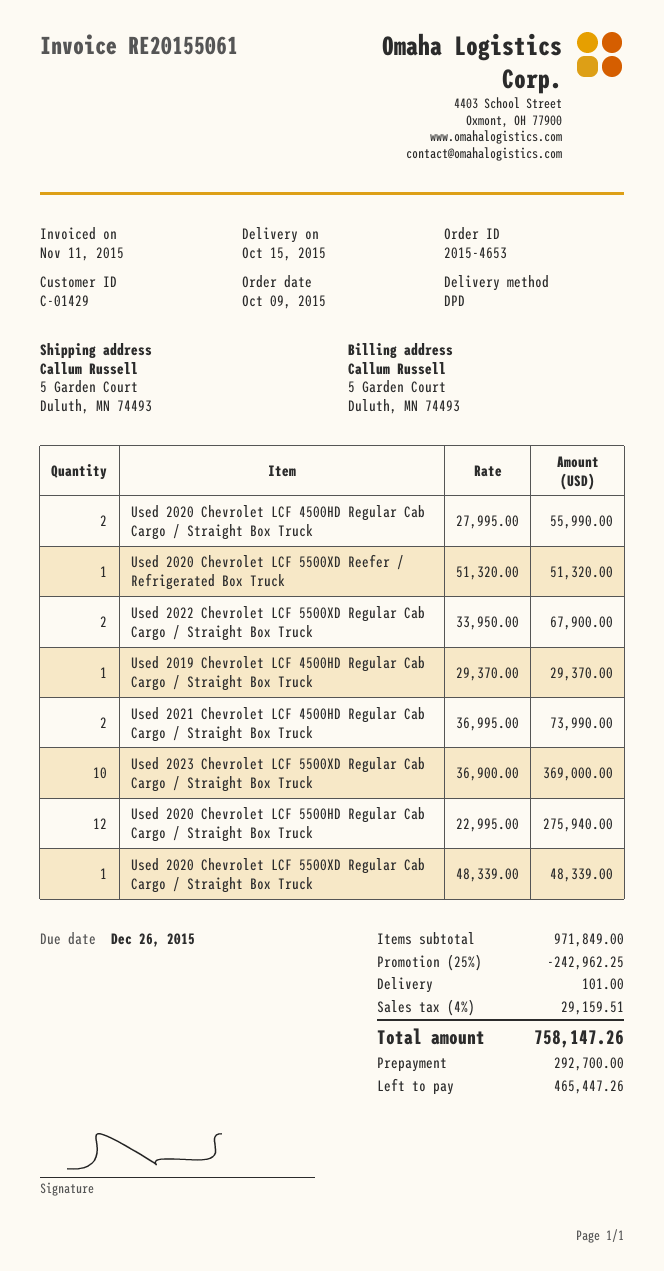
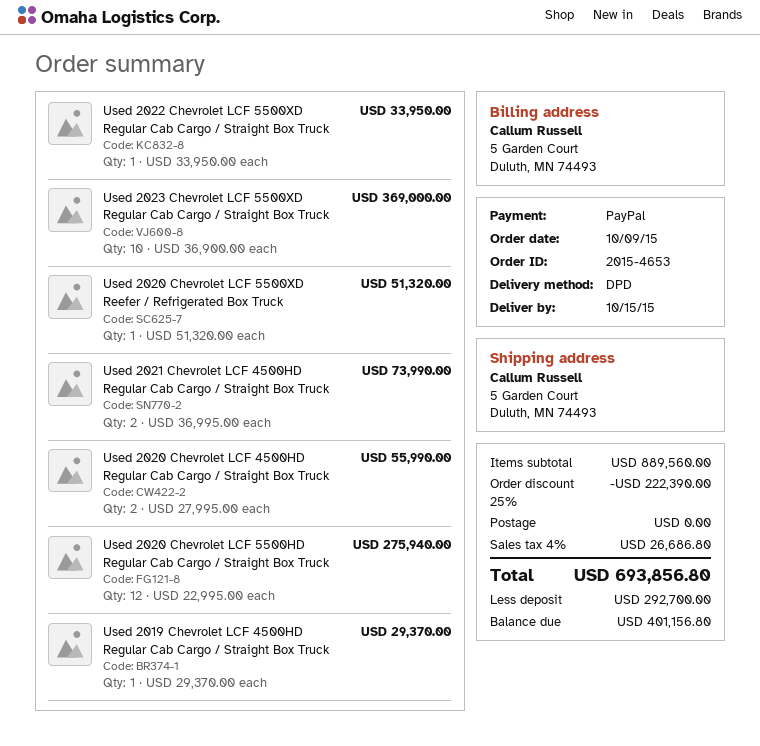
Used 2022 Chevrolet LCF 5500XD Regular Cab Cargo / Straight Box Truck: 2 x 33950.00 = 67900.00 -> 1 x 33950.00 = 33950.00
Used 2020 Chevrolet LCF 5500XD Regular Cab Cargo / Straight Box Truck: 1 x 48339.00 = 48339.00 -> none
subtotal: 971849.00 -> 889560.00
discount: 25% = 242962.25 -> 25% = 222390.00
shipping: 101.00 -> 0.00
tax: 4% = 29159.51 -> 4% = 26686.80
total: 758147.26 -> 693856.80
balance: 465447.26 -> 401156.80

